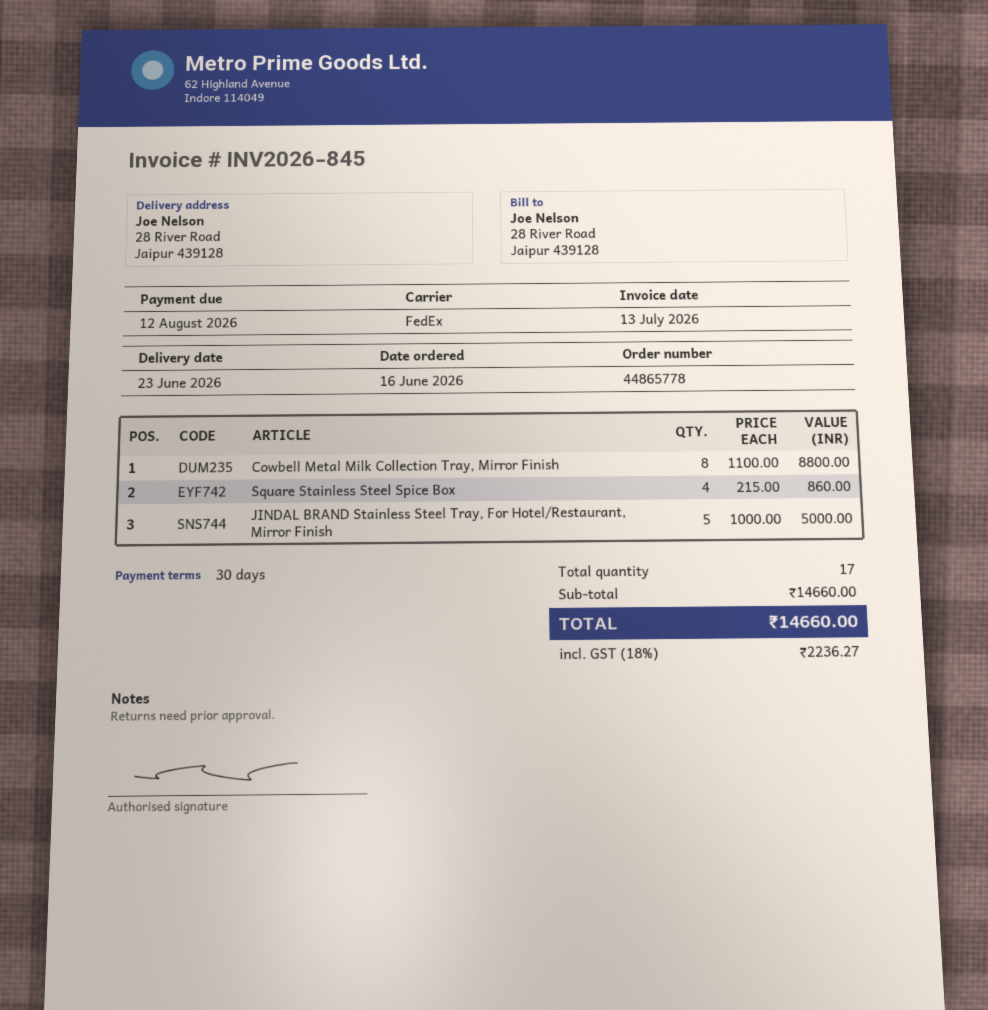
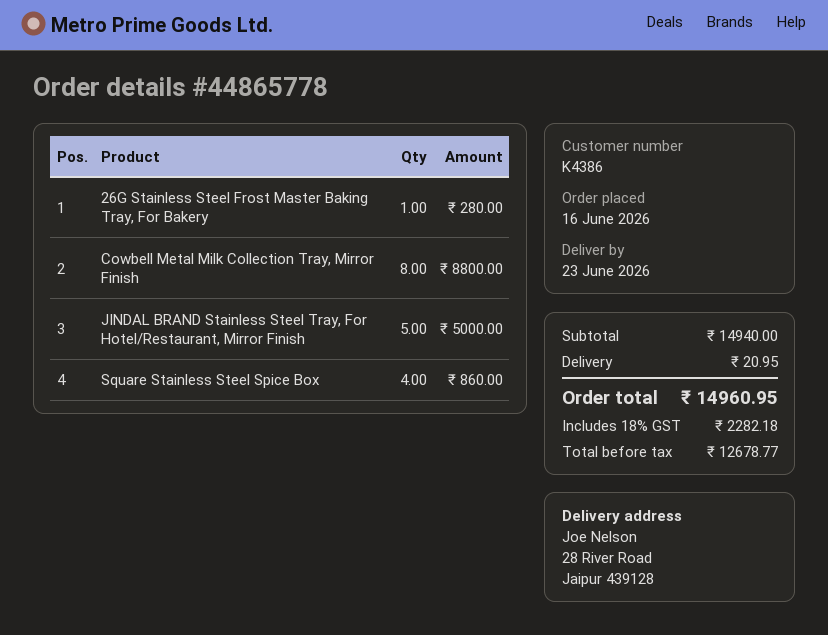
26G Stainless Steel Frost Master Baking Tray, For Bakery: none -> 1 for 280.00
subtotal: 14660.00 -> 14940.00
shipping: none -> 20.95
tax: 18% = 2236.27 -> 18% = 2282.18
total: 14660.00 -> 14960.95

